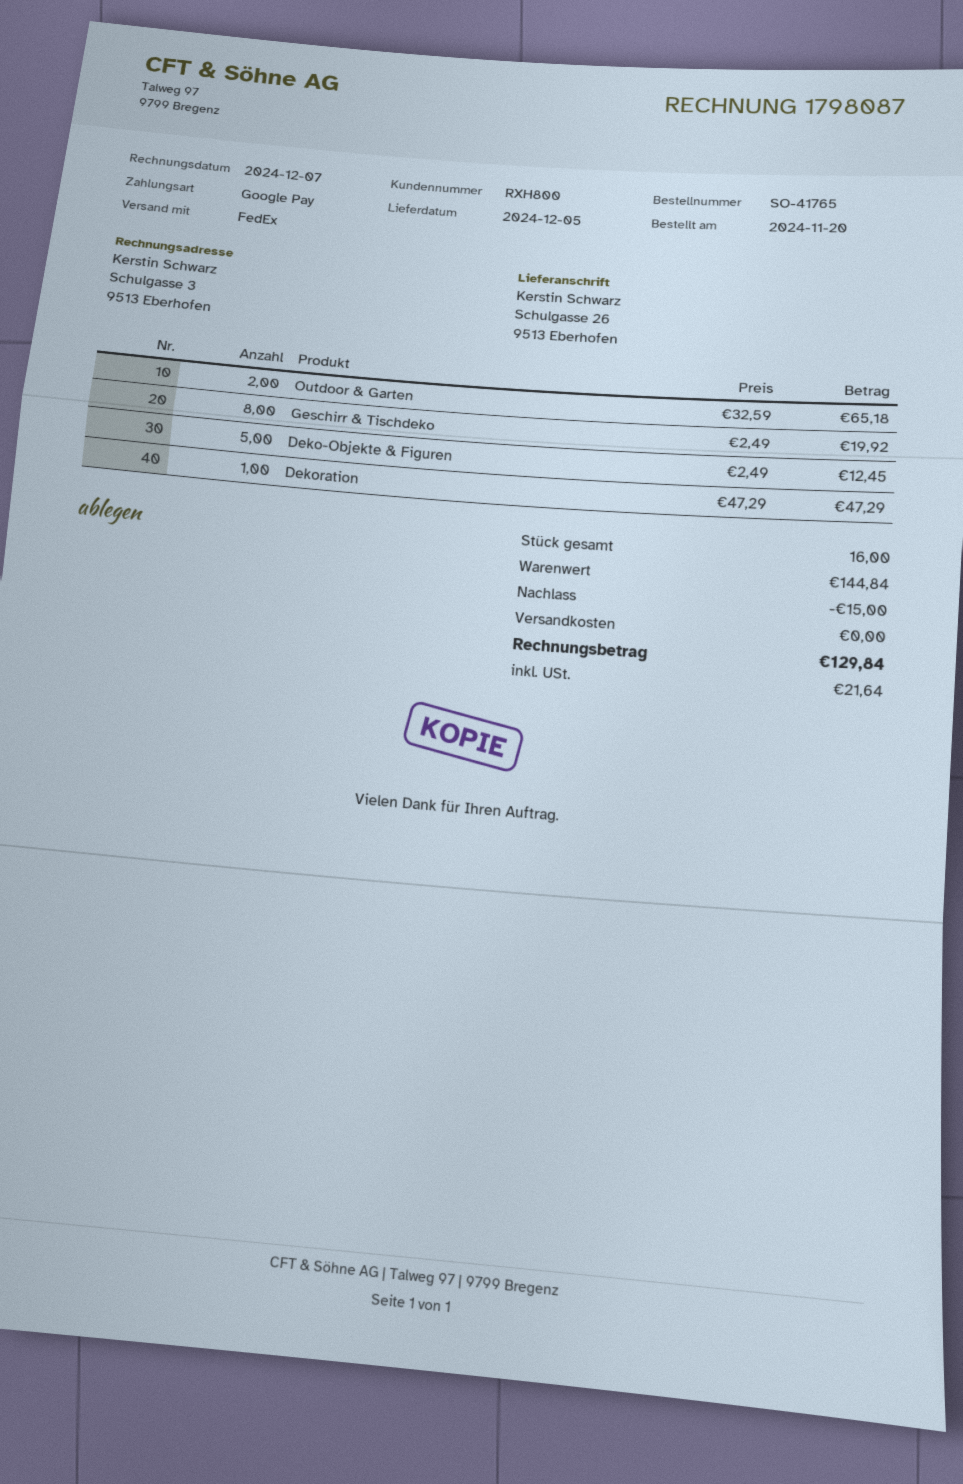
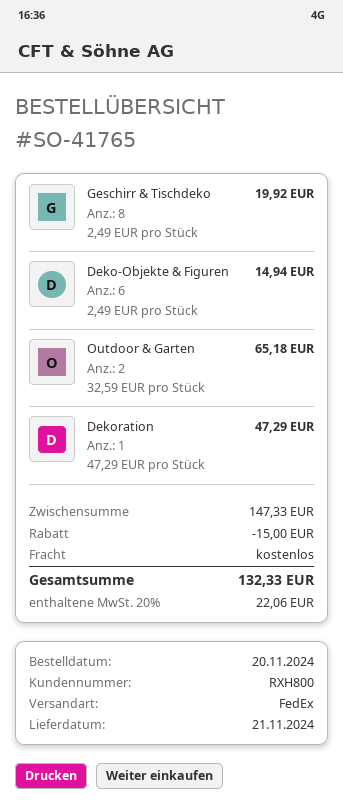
delivery date: 2024-12-05 -> 2024-11-21
Deko-Objekte & Figuren: 5 x 2.49 = 12.45 -> 6 x 2.49 = 14.94
subtotal: 144.84 -> 147.33
tax: 21.64 -> 22.06
total: 129.84 -> 132.33

